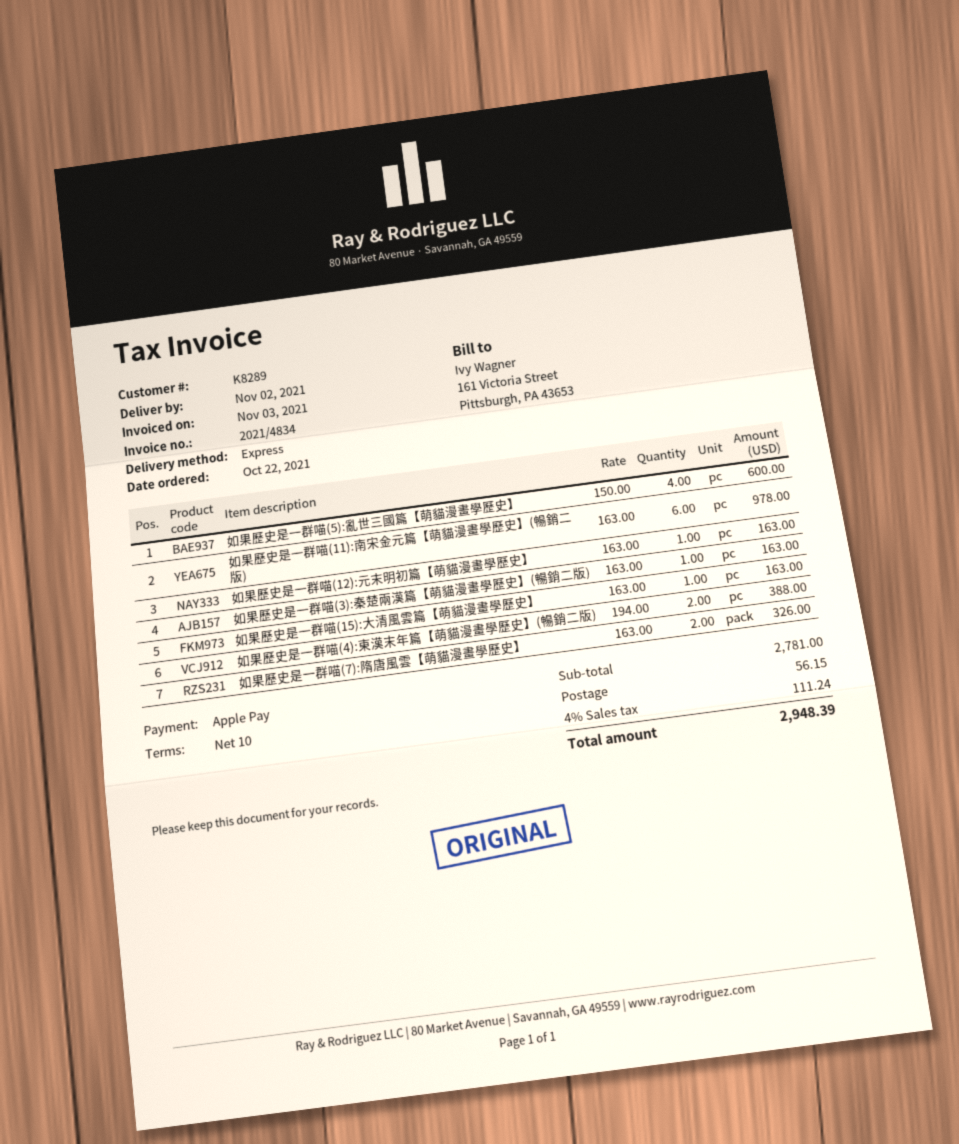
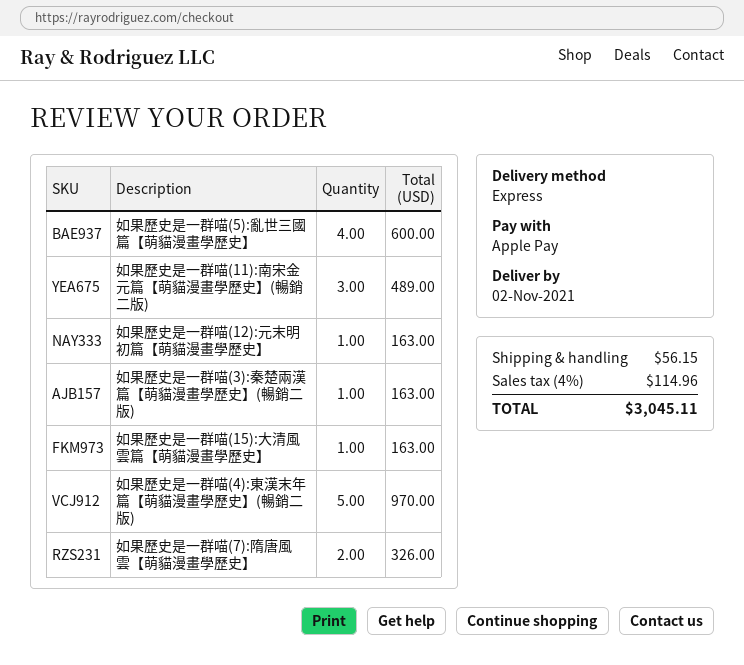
如果歷史是一群喵(11):南宋金元篇【萌貓漫畫學歷史】(暢銷二版): 6 for 978.00 -> 3 for 489.00
如果歷史是一群喵(4):東漢末年篇【萌貓漫畫學歷史】(暢銷二版): 2 for 388.00 -> 5 for 970.00
tax: 4% = 111.24 -> 4% = 114.96
total: 2948.39 -> 3045.11

